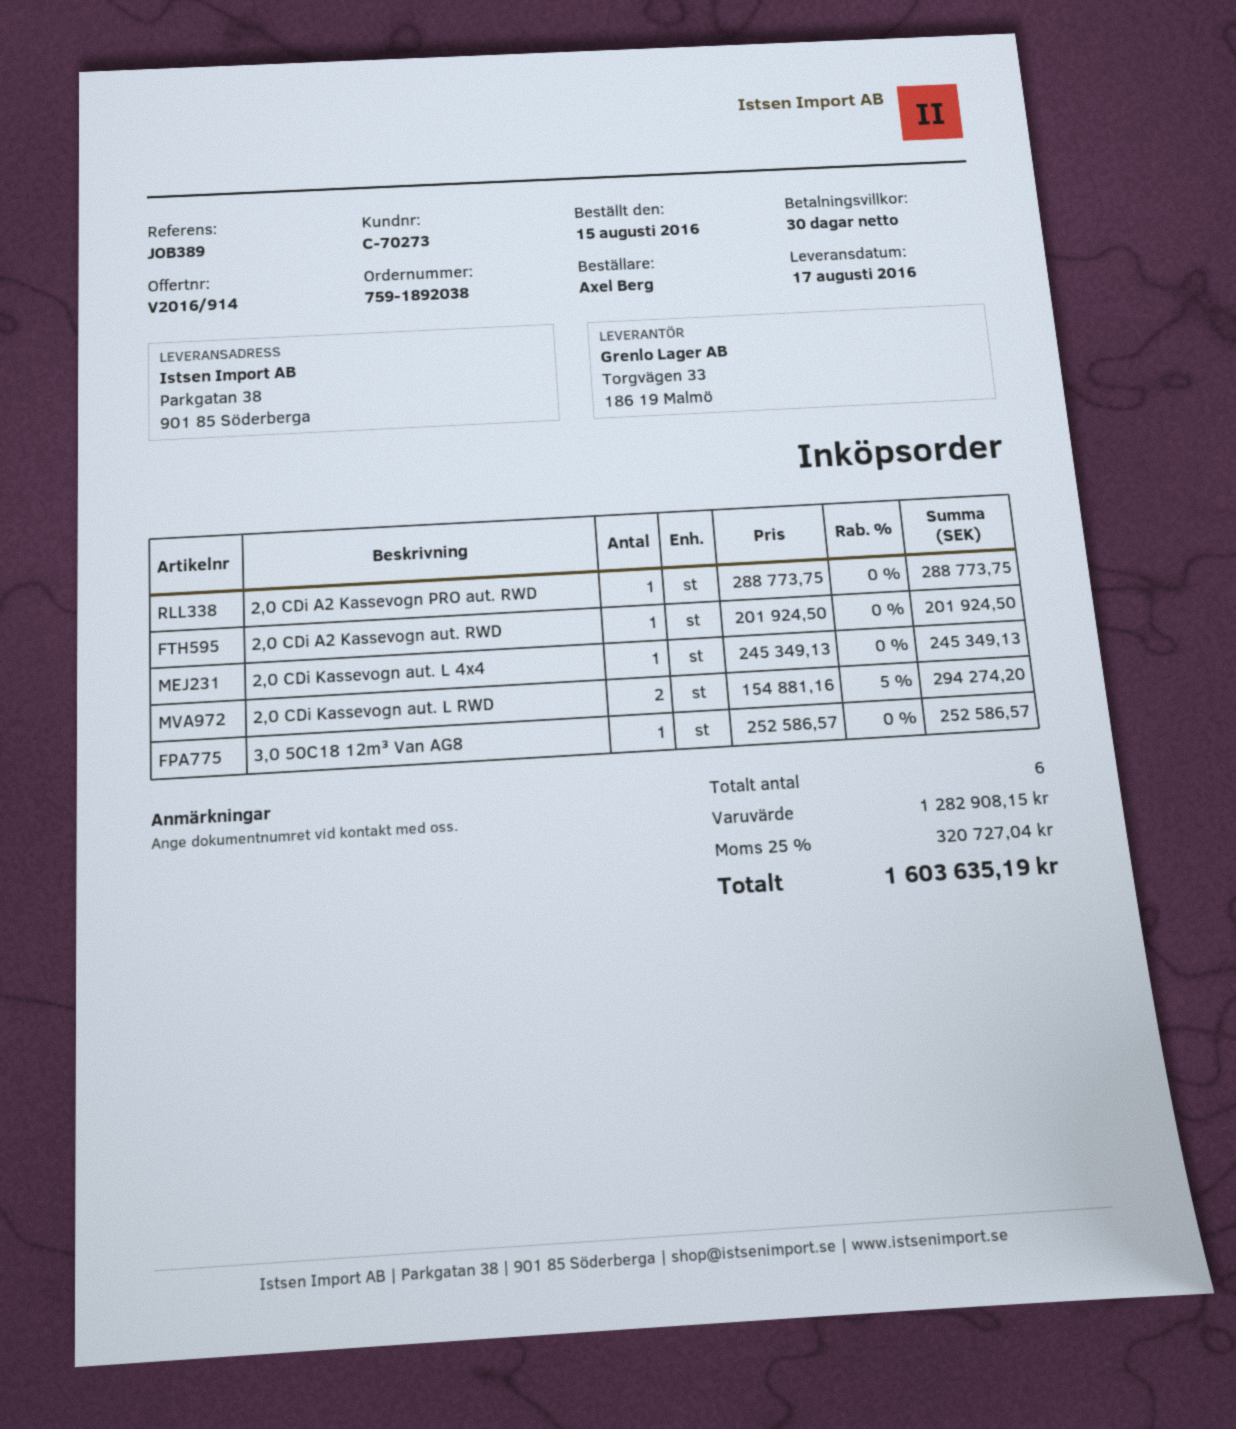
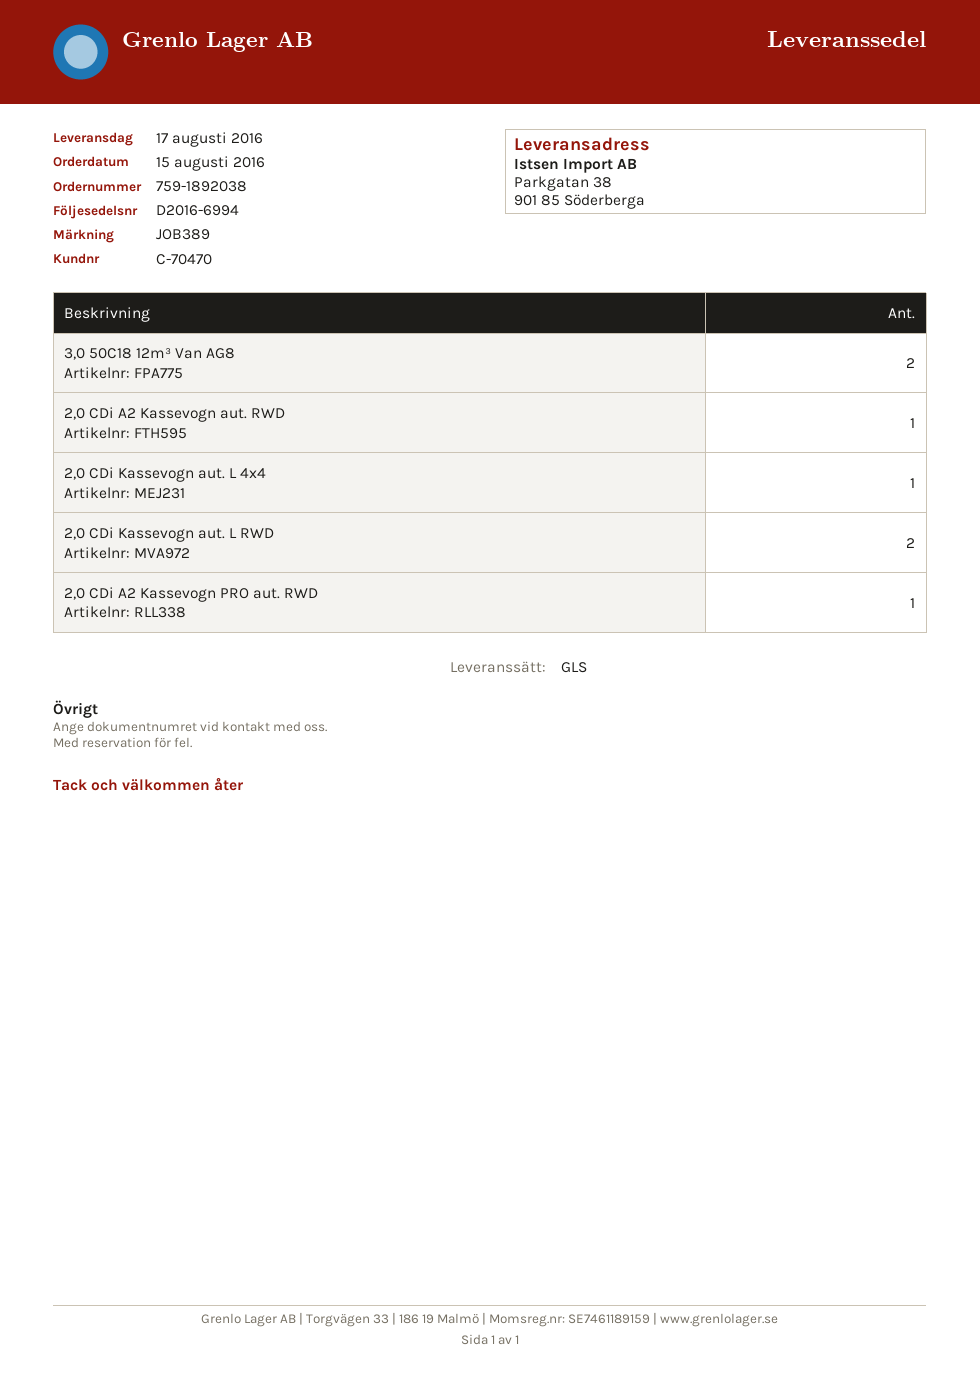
customer number: C-70273 -> C-70470
3,0 50C18 12m³ Van AG8: 1 -> 2

